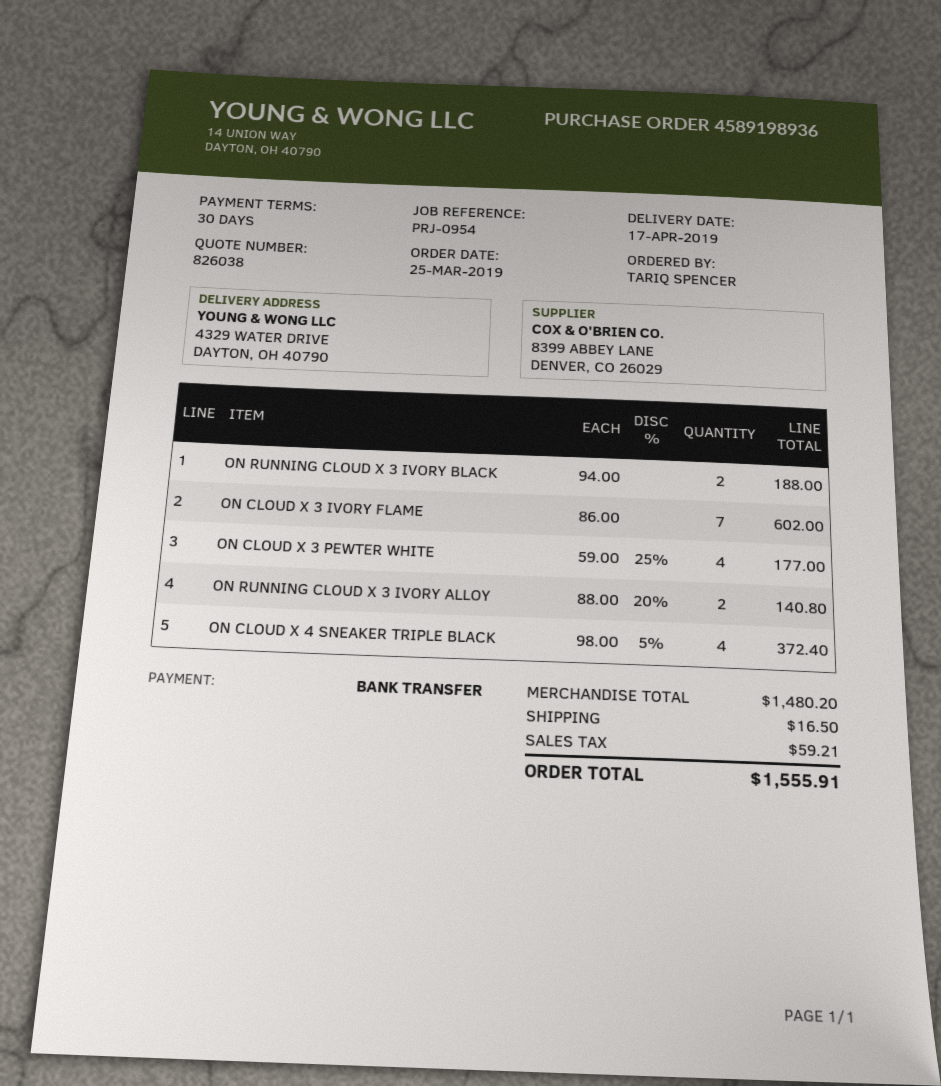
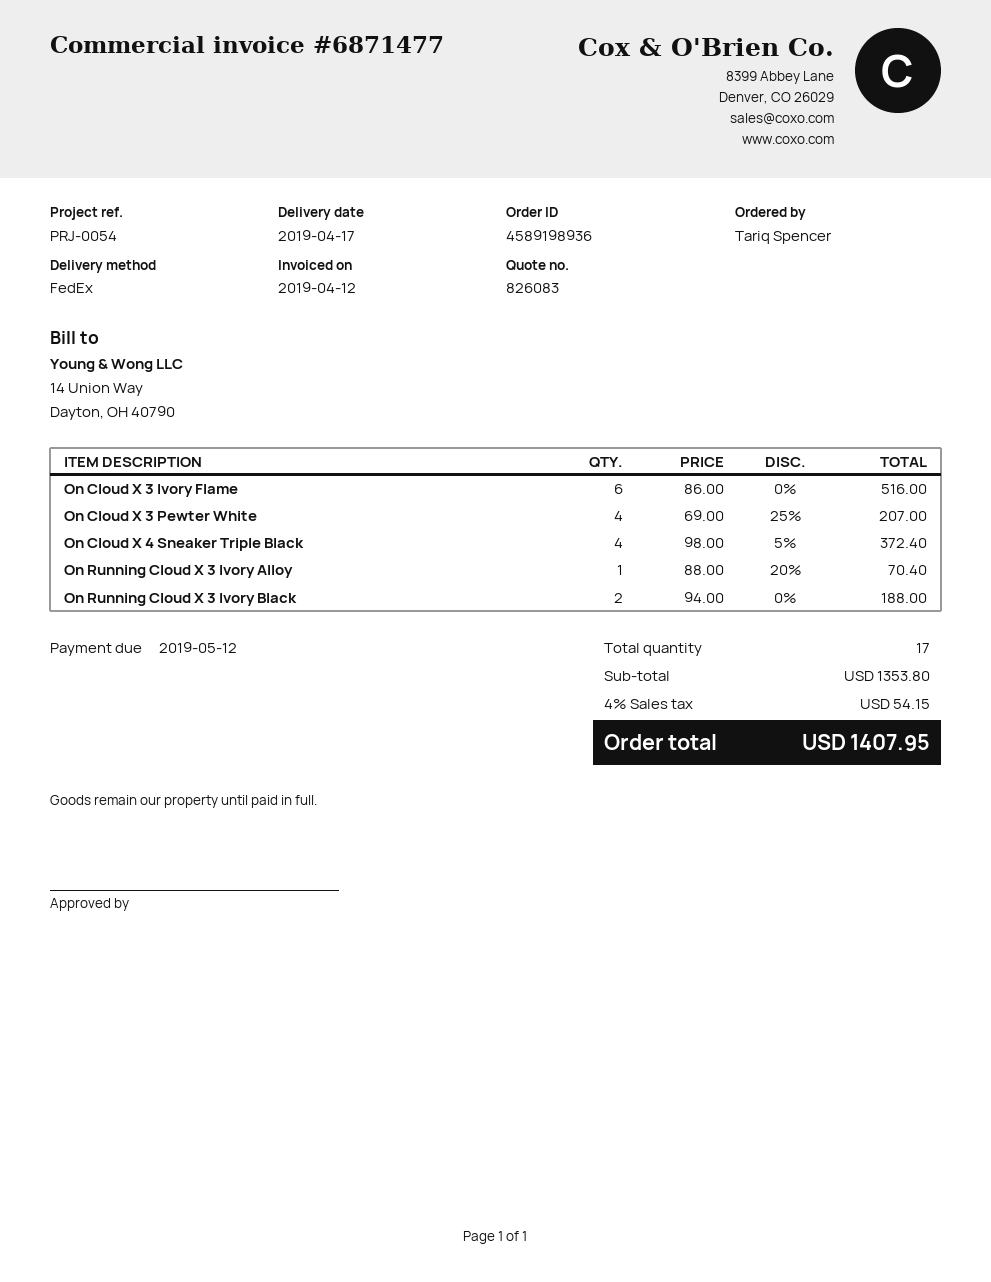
quote number: 826038 -> 826083
reference: PRJ-0954 -> PRJ-0054
ON CLOUD X 3 IVORY FLAME: 7 x 86.00 = 602.00 -> 6 x 86.00 = 516.00
ON CLOUD X 3 PEWTER WHITE: 4 x 59.00 - 25% = 177.00 -> 4 x 69.00 - 25% = 207.00
ON RUNNING CLOUD X 3 IVORY ALLOY: 2 x 88.00 - 20% = 140.80 -> 1 x 88.00 - 20% = 70.40
subtotal: 1480.20 -> 1353.80
shipping: 16.50 -> none
tax: 59.21 -> 54.15
total: 1555.91 -> 1407.95

